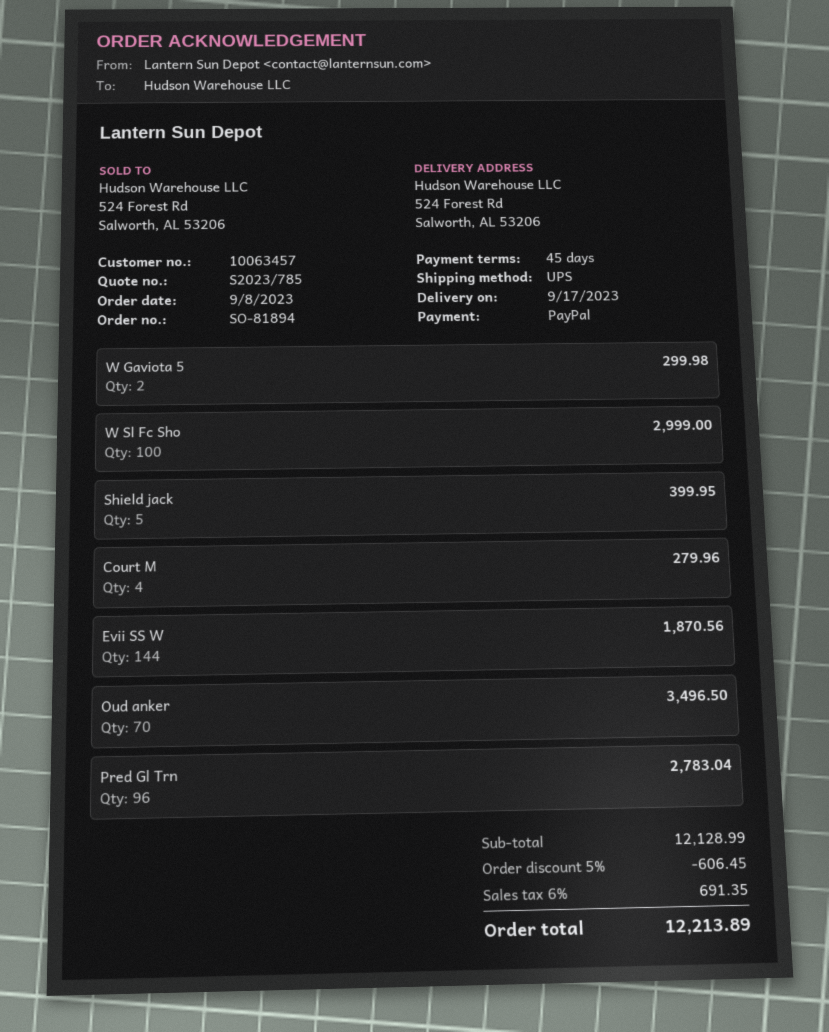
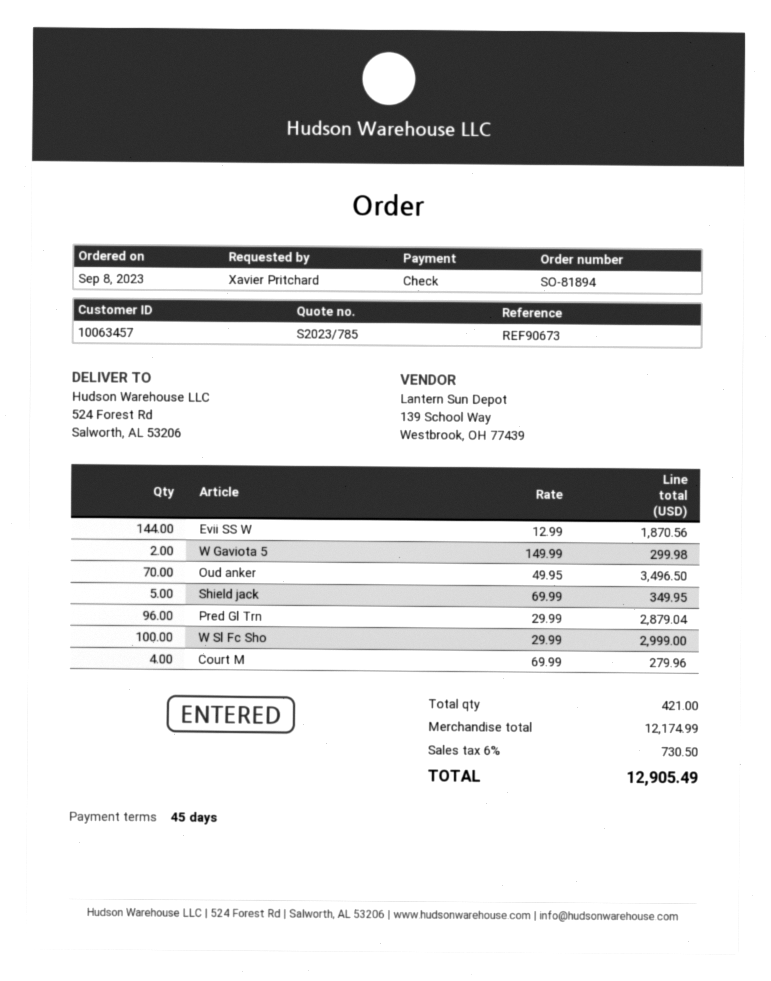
payment method: PayPal -> cheque
Shield jack: 5 for 399.95 -> 5 for 349.95
Pred Gl Trn: 96 for 2783.04 -> 96 for 2879.04
subtotal: 12128.99 -> 12174.99
discount: 5% = 606.45 -> none
tax: 6% = 691.35 -> 6% = 730.50
total: 12213.89 -> 12905.49

